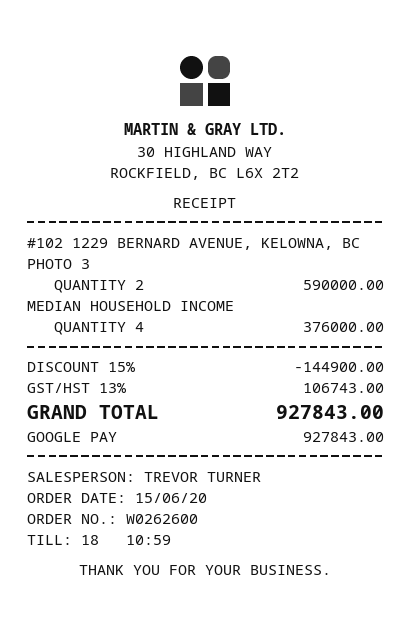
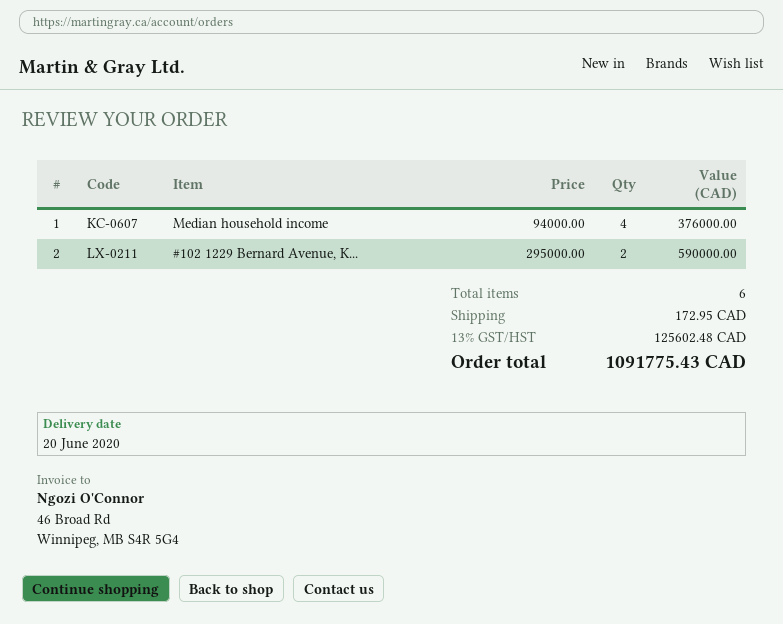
discount: 15% = 144900.00 -> none
shipping: none -> 172.95
tax: 13% = 106743.00 -> 13% = 125602.48
total: 927843.00 -> 1091775.43

